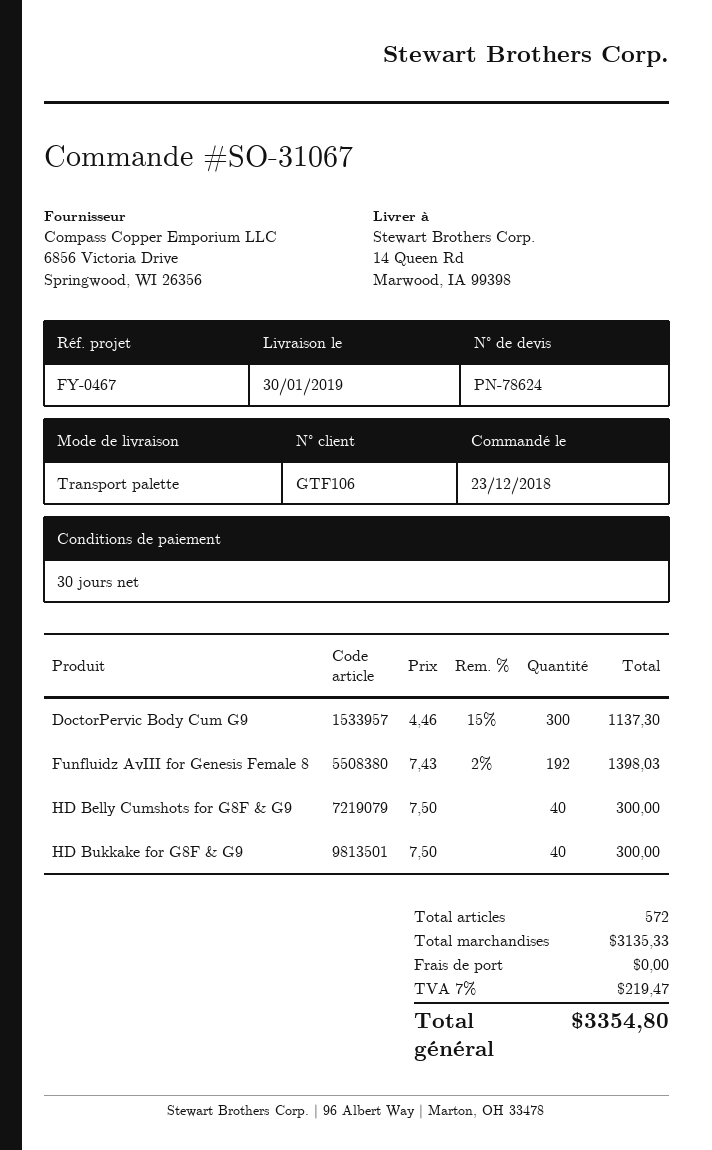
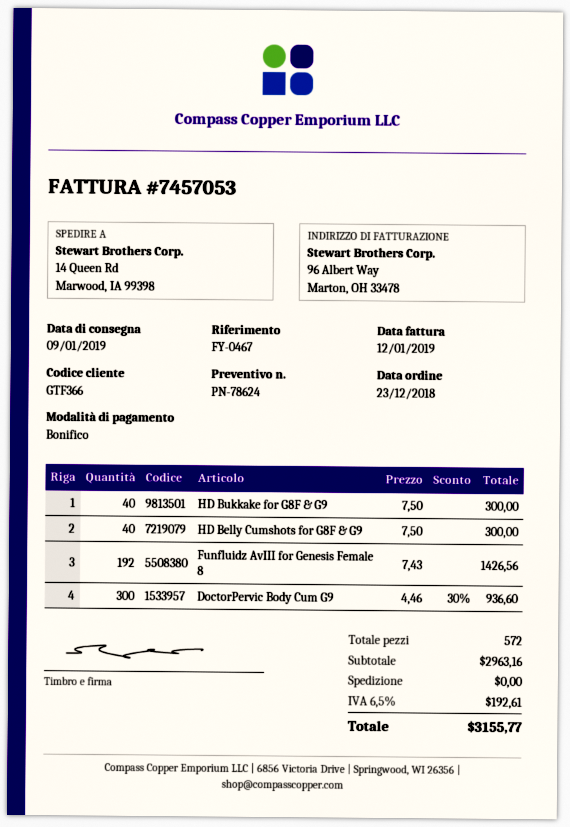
delivery date: 2019-01-30 -> 2019-01-09
customer number: GTF106 -> GTF366
DoctorPervic Body Cum G9: 300 x 4.46 - 15% = 1137.30 -> 300 x 4.46 - 30% = 936.60
Funfluidz AvIII for Genesis Female 8: 192 x 7.43 - 2% = 1398.03 -> 192 x 7.43 = 1426.56
subtotal: 3135.33 -> 2963.16
tax: 7% = 219.47 -> 6.5% = 192.61
total: 3354.80 -> 3155.77

